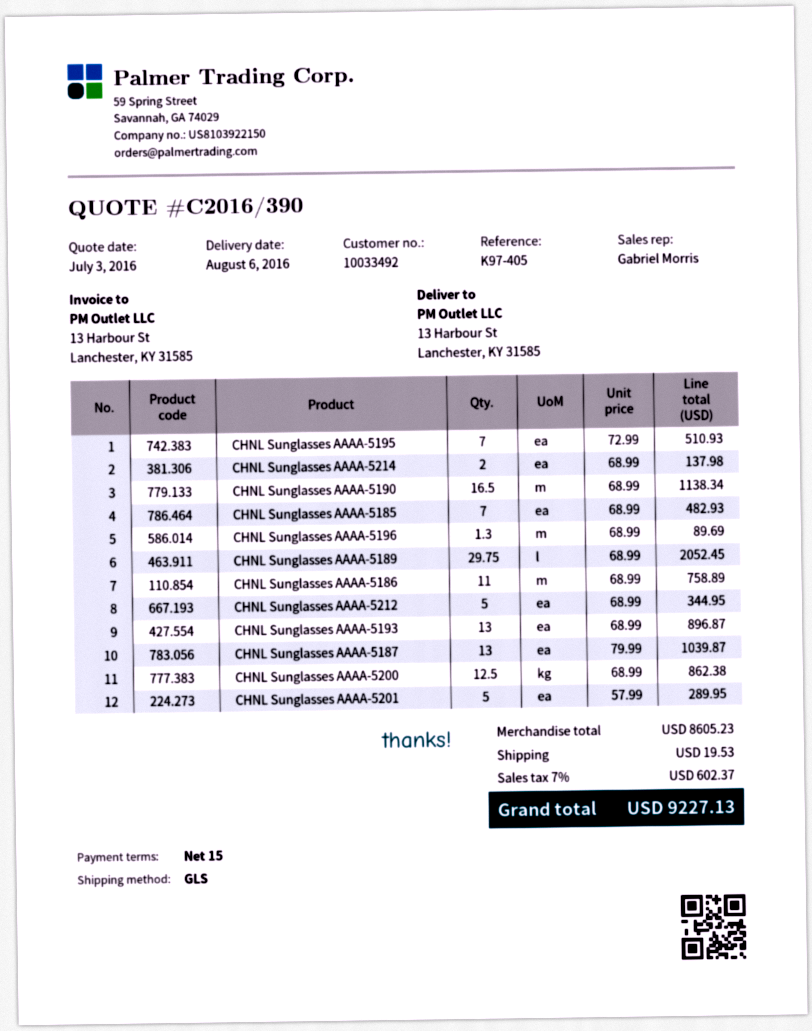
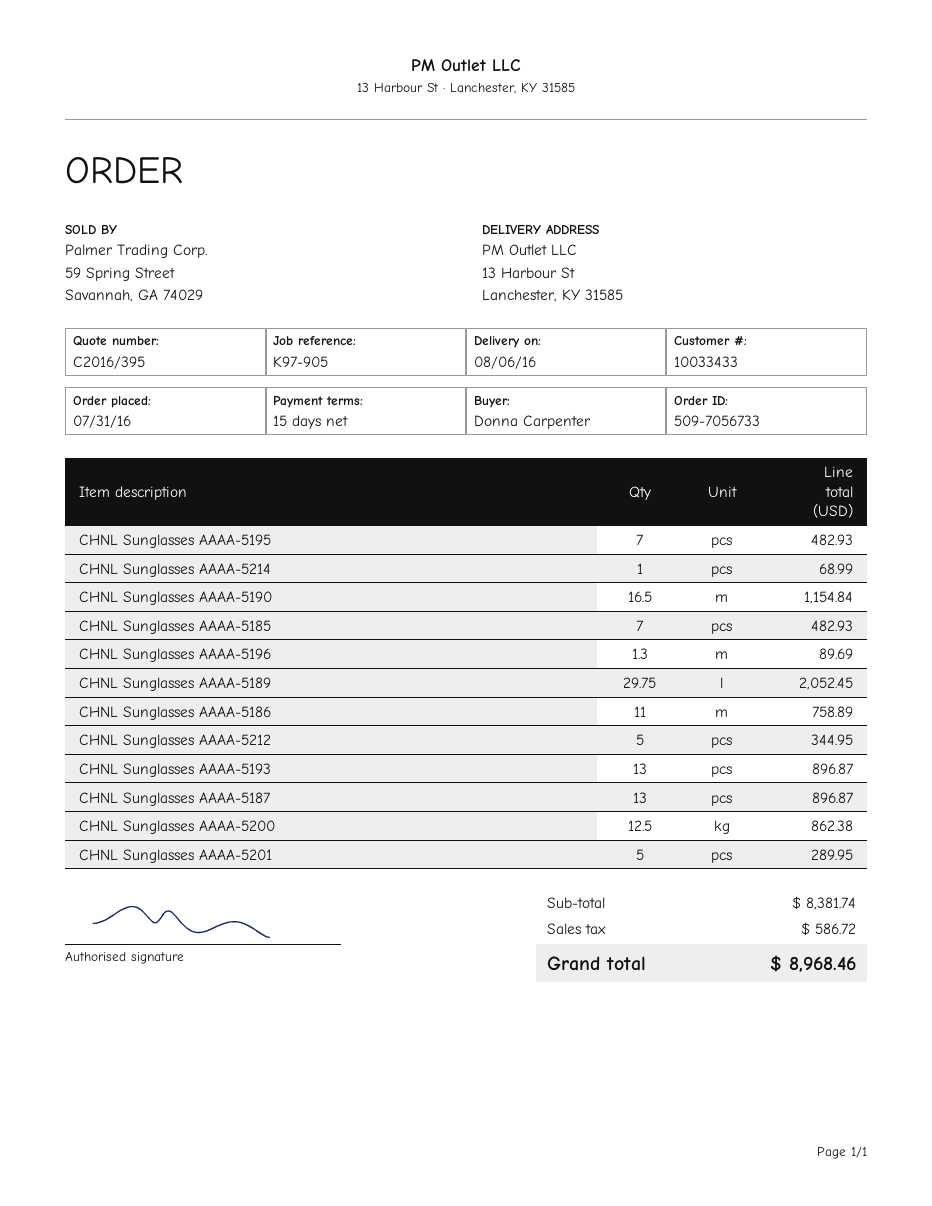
quote number: C2016/390 -> C2016/395
customer number: 10033492 -> 10033433
reference: K97-405 -> K97-905
CHNL Sunglasses AAAA-5195: 7 for 510.93 -> 7 for 482.93
CHNL Sunglasses AAAA-5214: 2 for 137.98 -> 1 for 68.99
CHNL Sunglasses AAAA-5190: 16.5 for 1138.34 -> 16.5 for 1154.84
CHNL Sunglasses AAAA-5187: 13 for 1039.87 -> 13 for 896.87
subtotal: 8605.23 -> 8381.74
shipping: 19.53 -> none
tax: 602.37 -> 586.72
total: 9227.13 -> 8968.46

